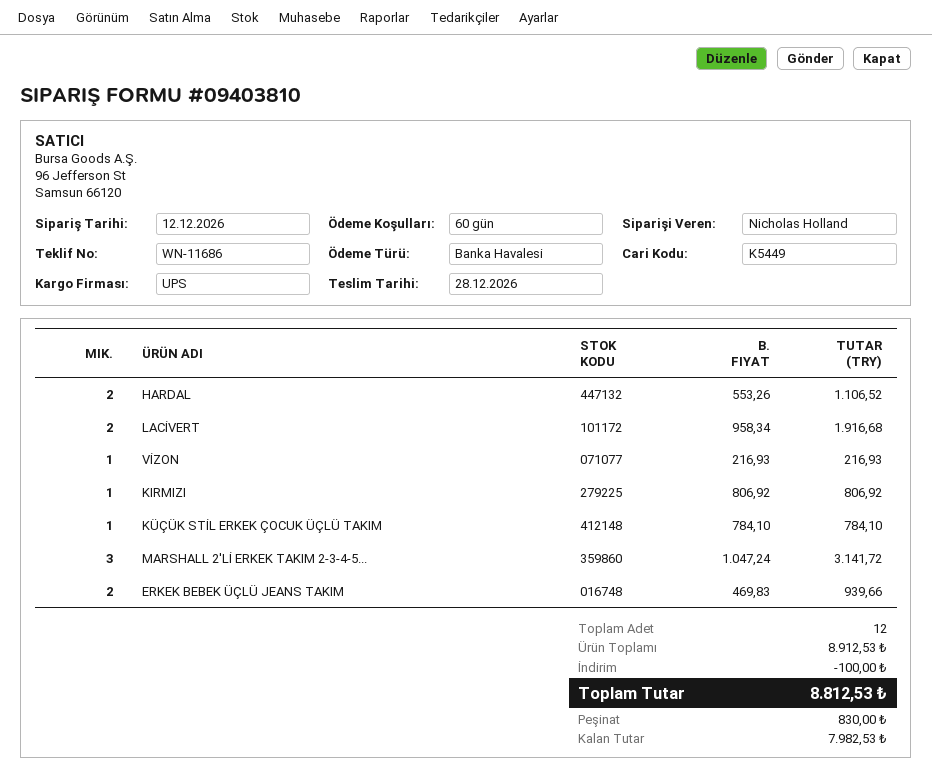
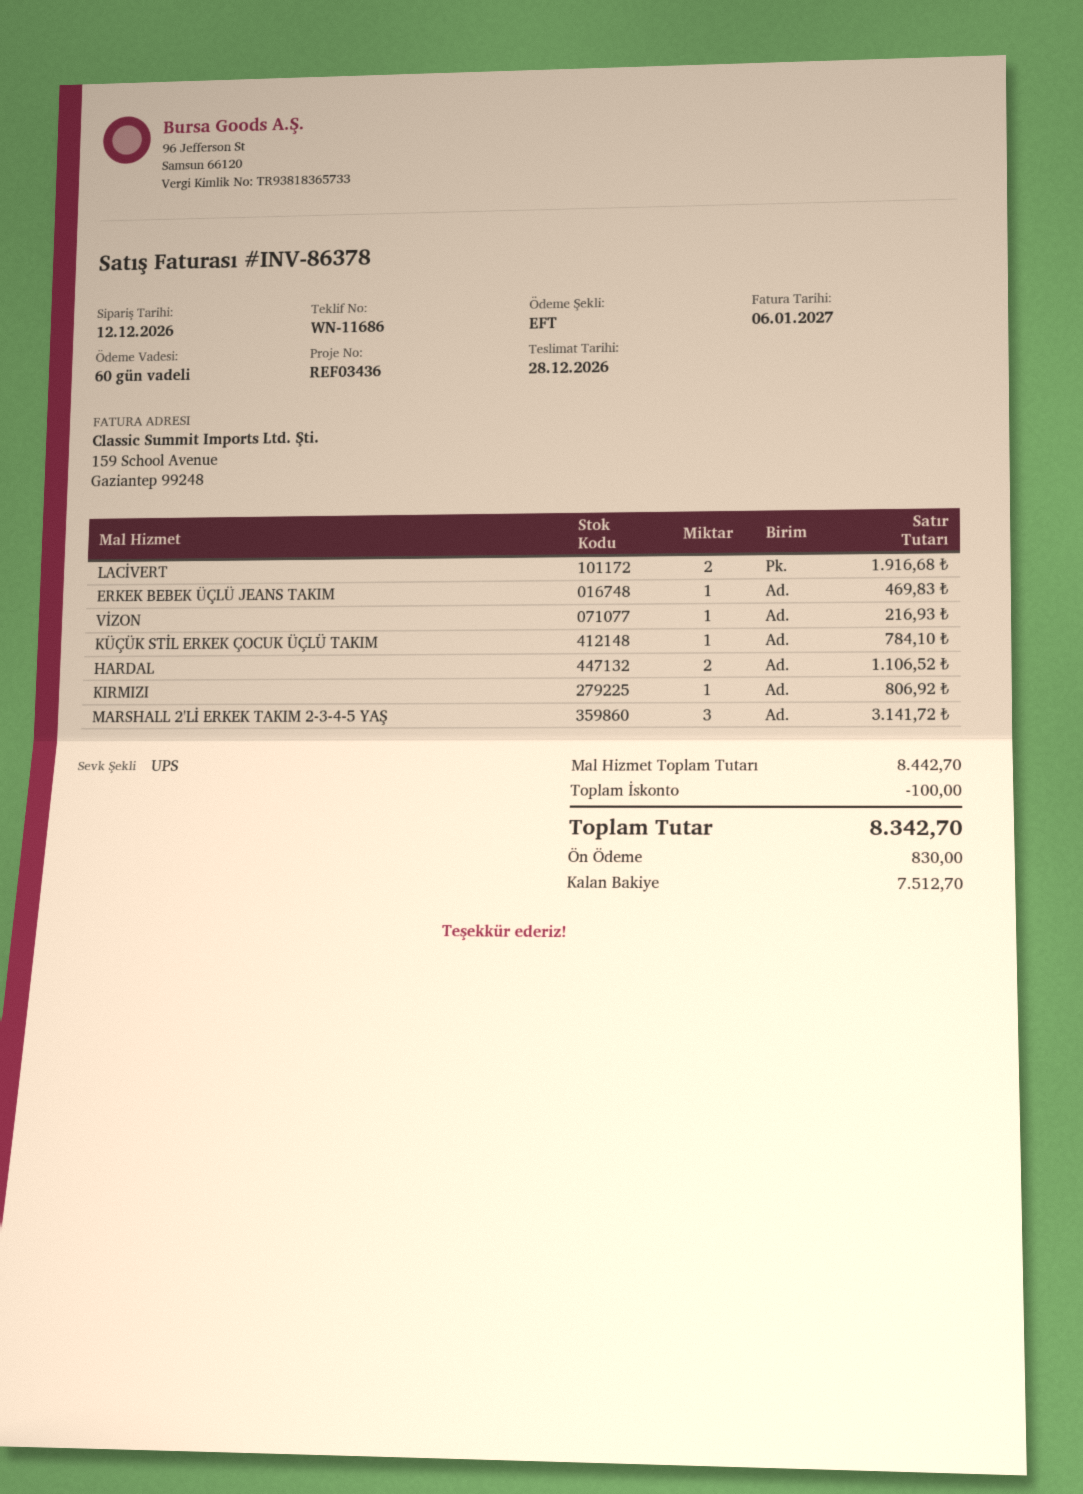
ERKEK BEBEK ÜÇLÜ JEANS TAKIM: 2 for 939.66 -> 1 for 469.83
subtotal: 8912.53 -> 8442.70
total: 8812.53 -> 8342.70
balance: 7982.53 -> 7512.70

